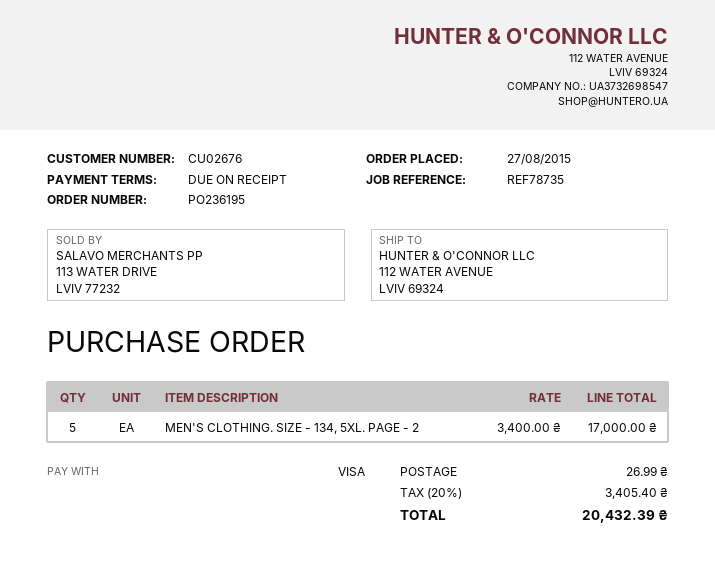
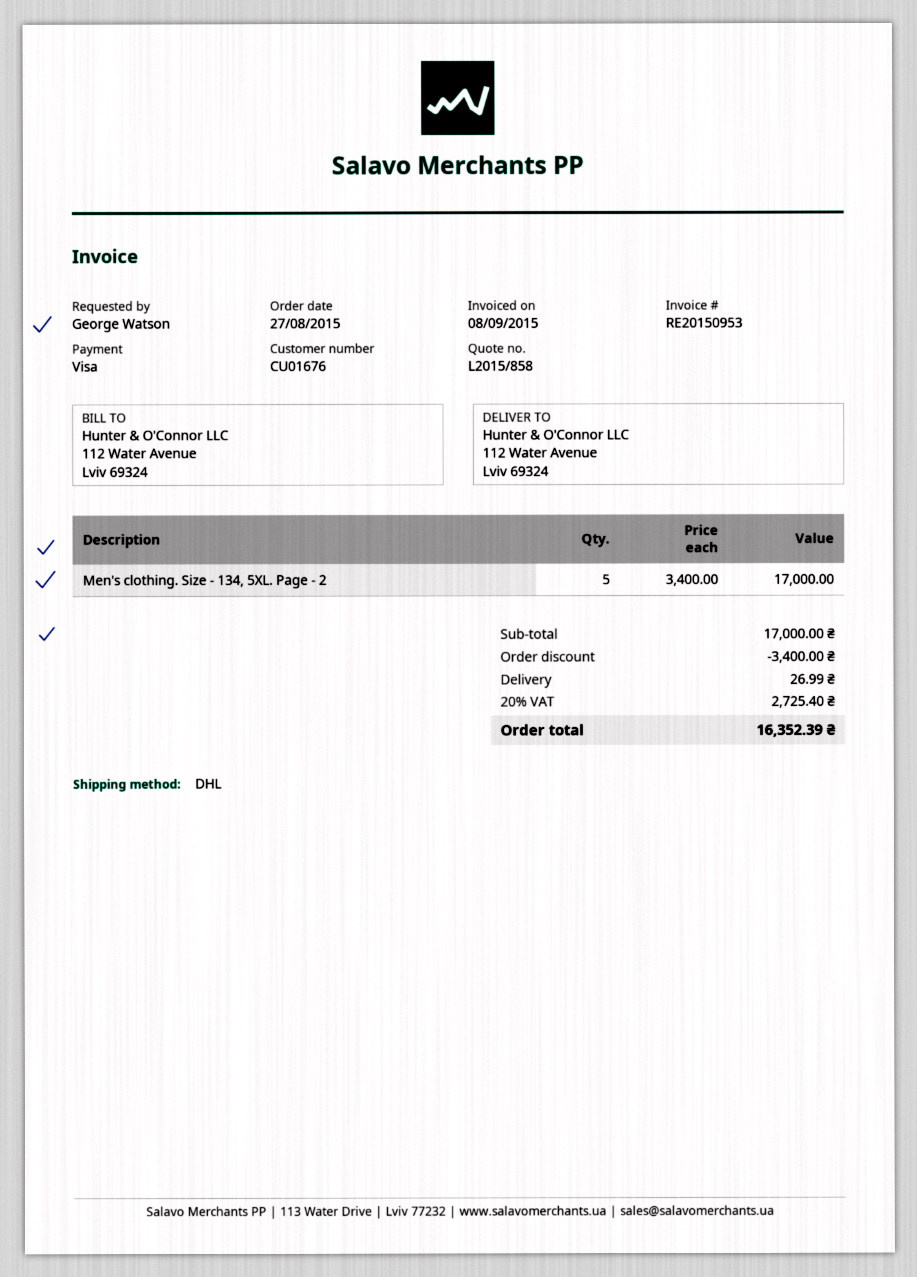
customer number: CU02676 -> CU01676
discount: none -> 3400.00
tax: 20% = 3405.40 -> 20% = 2725.40
total: 20432.39 -> 16352.39

